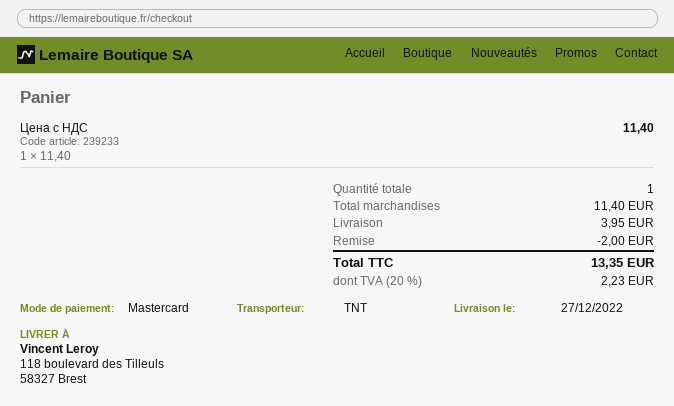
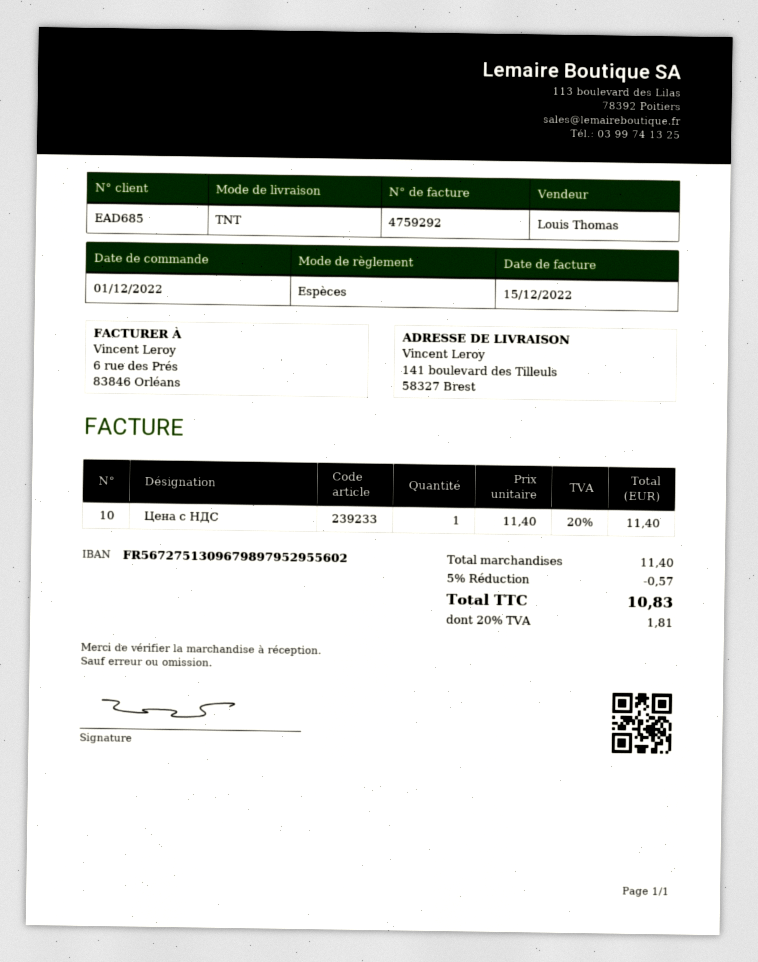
payment method: Mastercard -> cash
ship to: 118 boulevard des Tilleuls, 58327 Brest -> 141 boulevard des Tilleuls, 58327 Brest
discount: 2.00 -> 0.57
shipping: 3.95 -> none
tax: 20% = 2.23 -> 20% = 1.81
total: 13.35 -> 10.83

